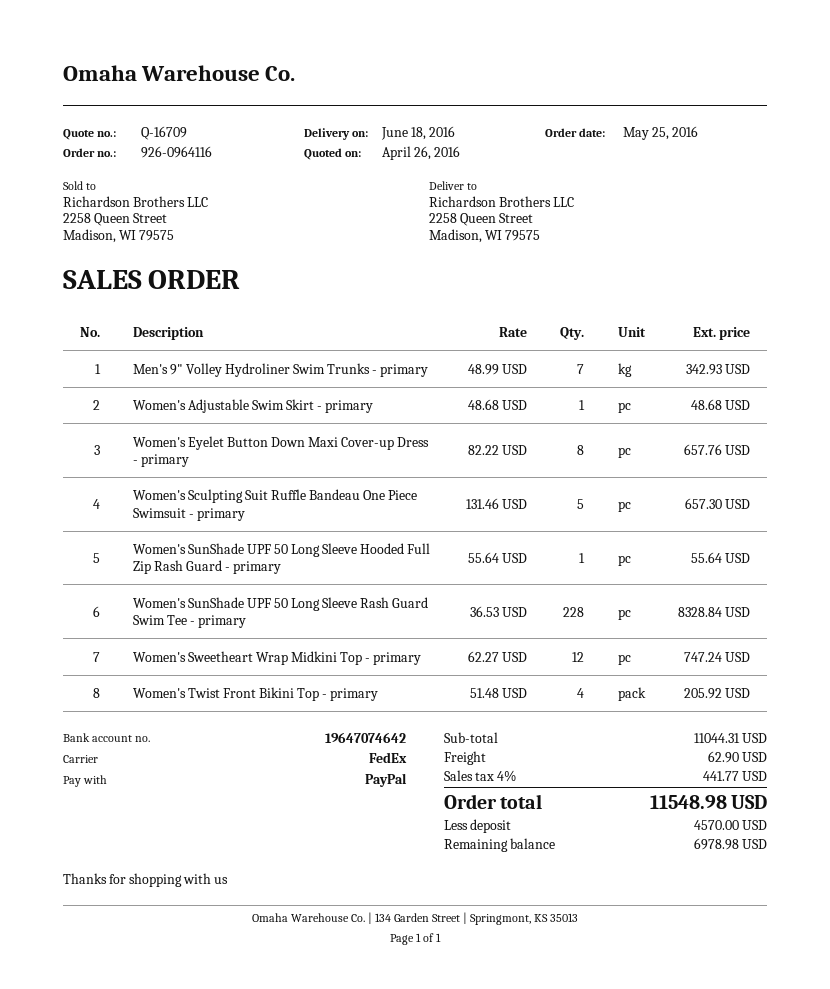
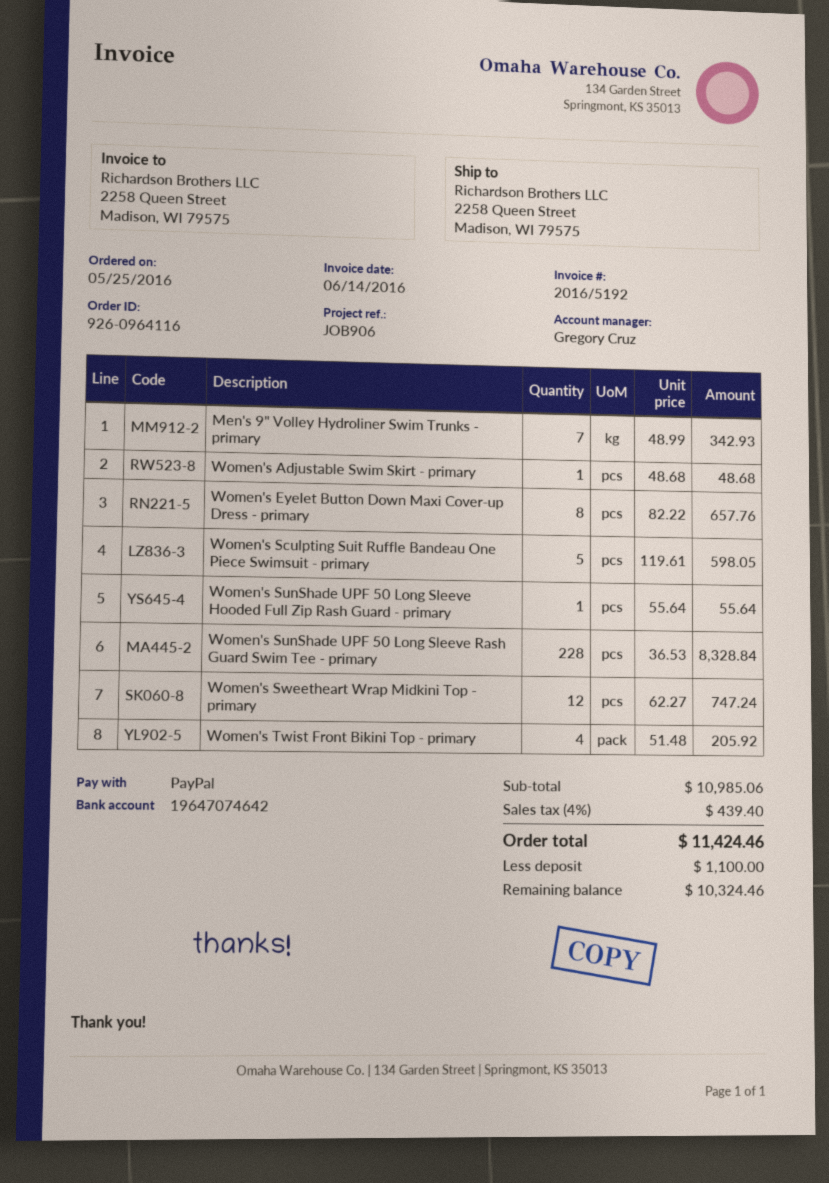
Women's Sculpting Suit Ruffle Bandeau One Piece Swimsuit - primary: 5 x 131.46 = 657.30 -> 5 x 119.61 = 598.05
subtotal: 11044.31 -> 10985.06
shipping: 62.90 -> none
tax: 4% = 441.77 -> 4% = 439.40
total: 11548.98 -> 11424.46
deposit: 4570.00 -> 1100.00
balance: 6978.98 -> 10324.46

